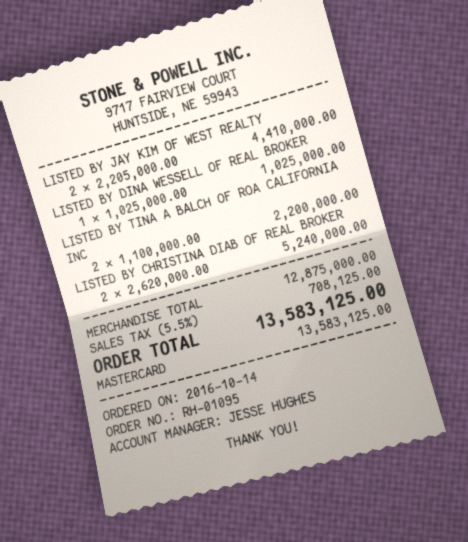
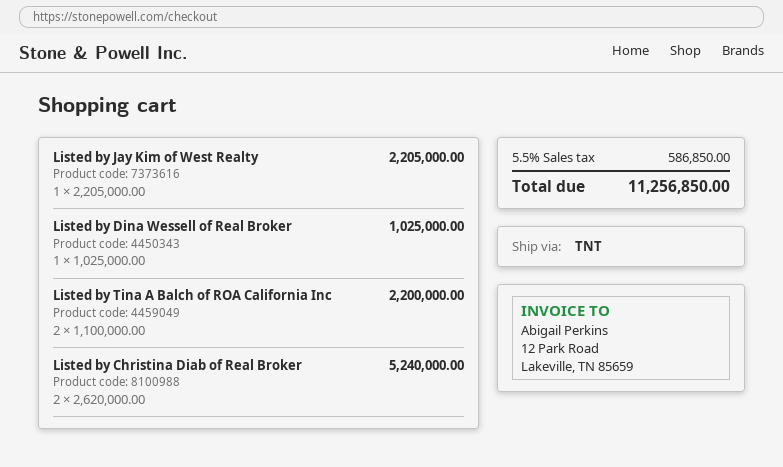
LISTED BY JAY KIM OF WEST REALTY: 2 x 2205000.00 = 4410000.00 -> 1 x 2205000.00 = 2205000.00
tax: 5.5% = 708125.00 -> 5.5% = 586850.00
total: 13583125.00 -> 11256850.00

